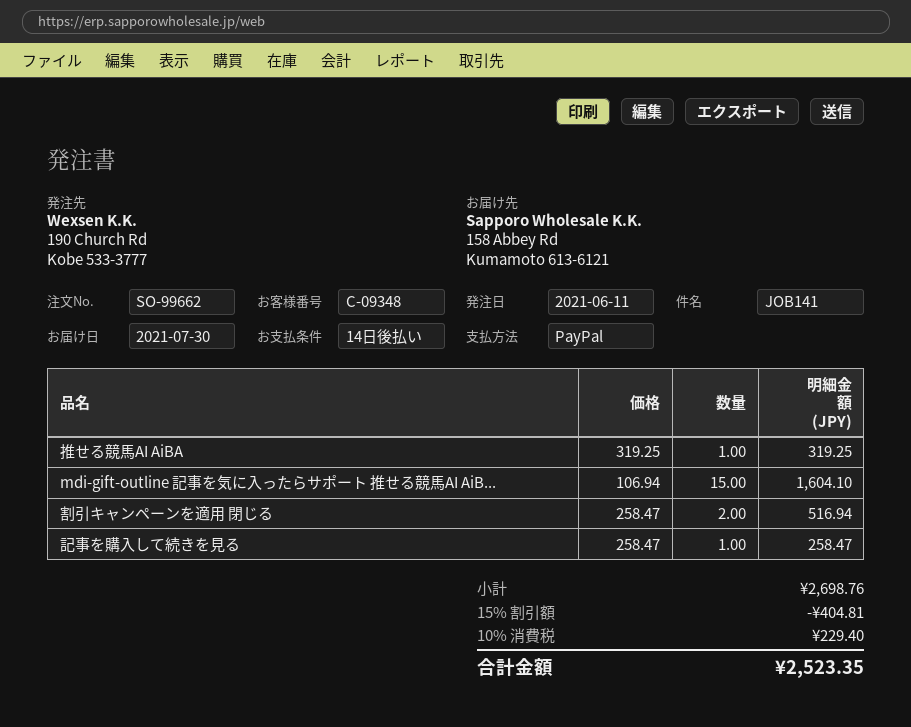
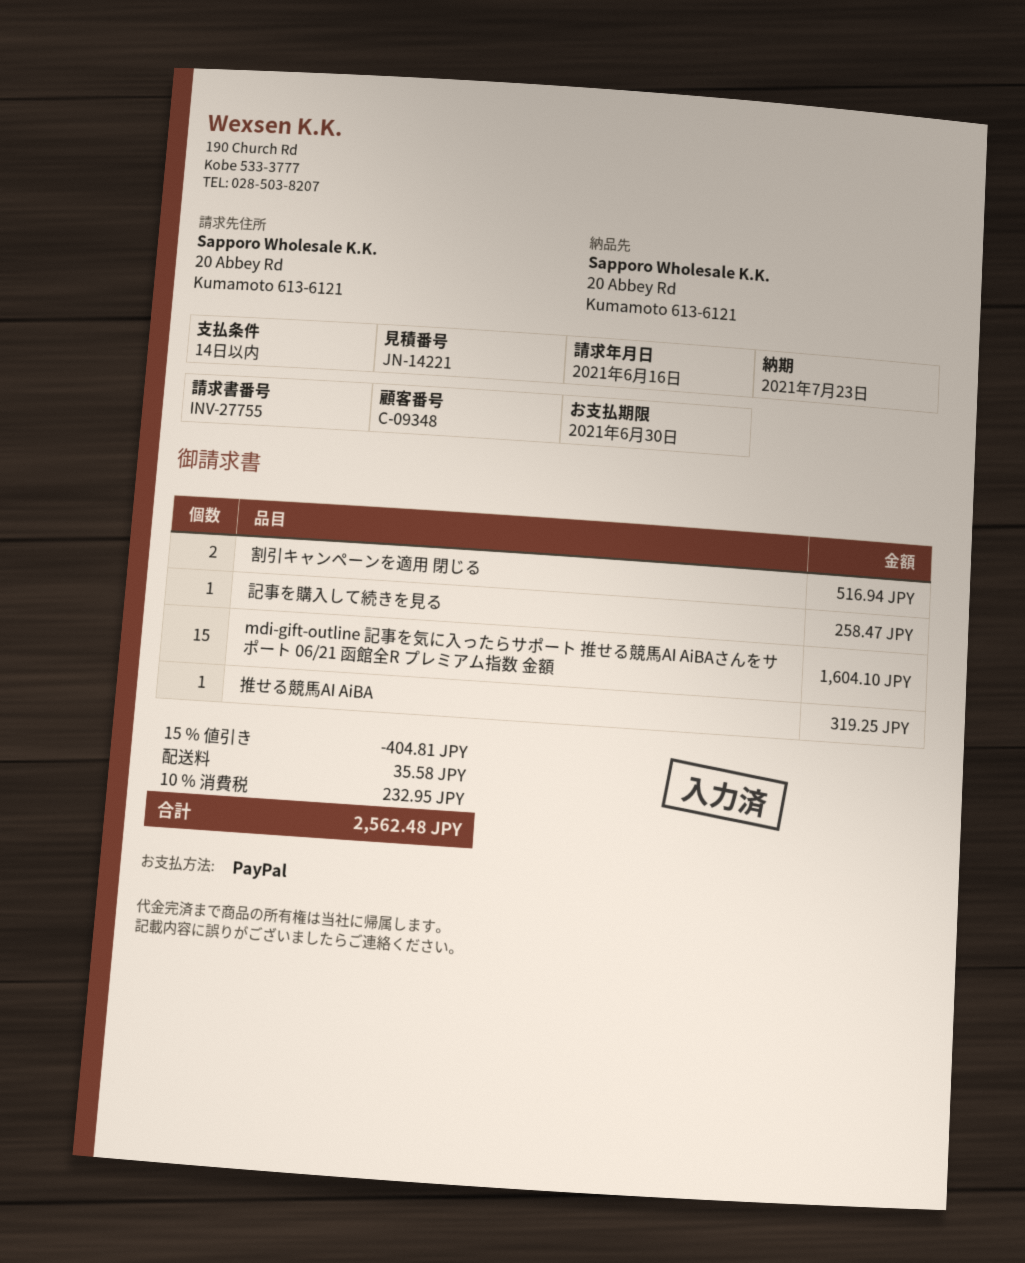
delivery date: 2021-07-30 -> 2021-07-23
ship to: 158 Abbey Rd, Kumamoto 613-6121 -> 20 Abbey Rd, Kumamoto 613-6121
shipping: none -> 35.58
tax: 10% = 229.40 -> 10% = 232.95
total: 2523.35 -> 2562.48

